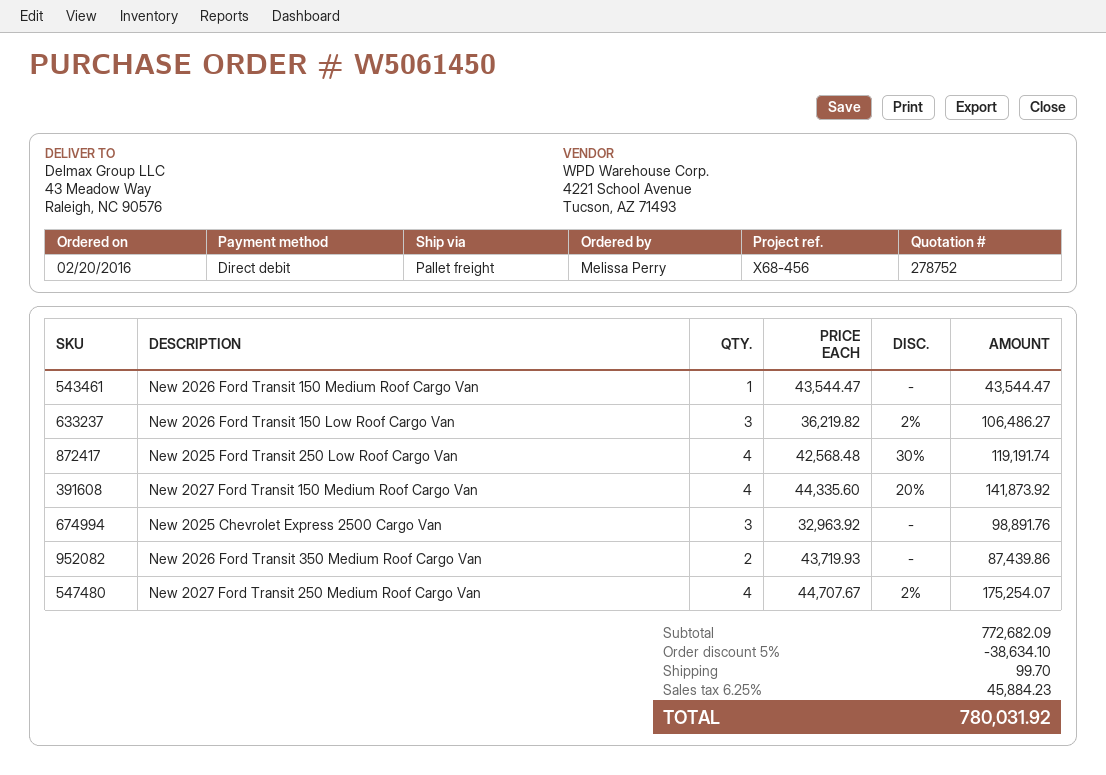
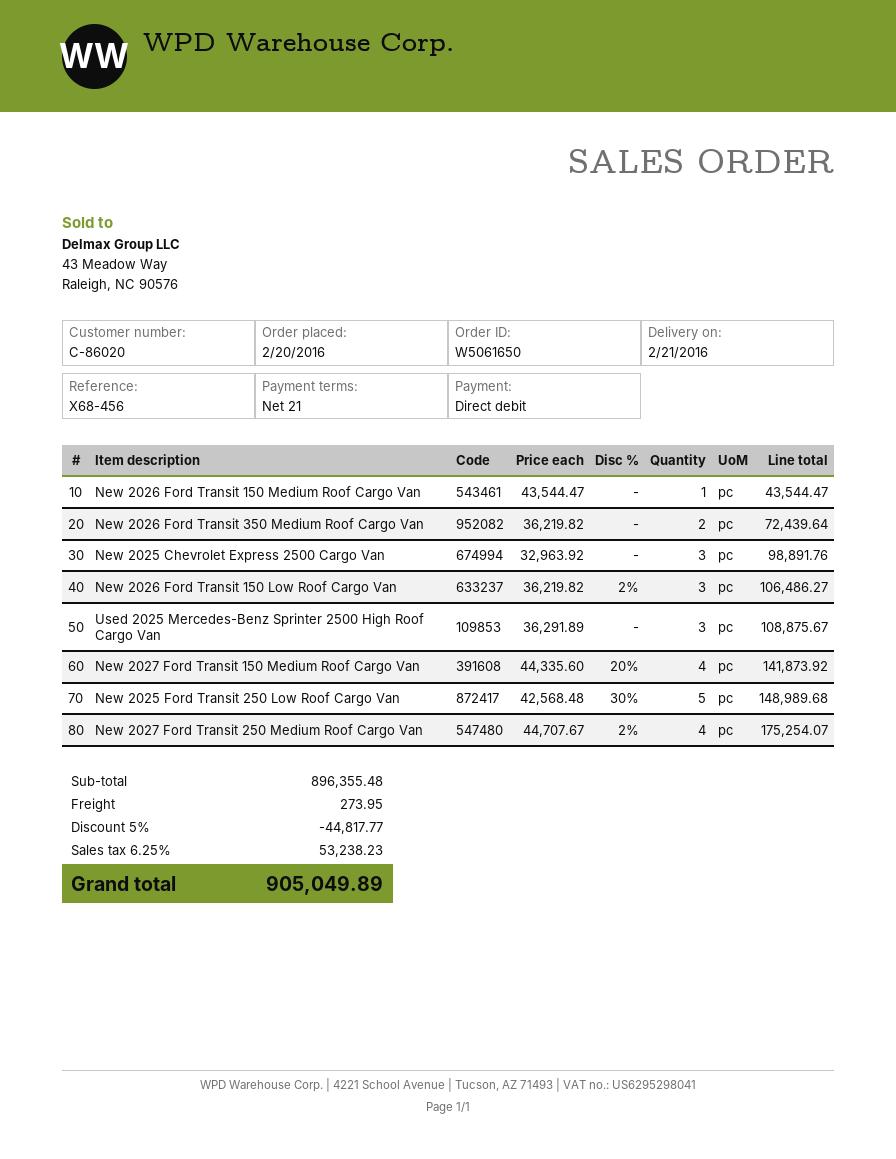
order number: W5061450 -> W5061650
New 2025 Ford Transit 250 Low Roof Cargo Van: 4 x 42568.48 - 30% = 119191.74 -> 5 x 42568.48 - 30% = 148989.68
New 2026 Ford Transit 350 Medium Roof Cargo Van: 2 x 43719.93 = 87439.86 -> 2 x 36219.82 = 72439.64
Used 2025 Mercedes-Benz Sprinter 2500 High Roof Cargo Van: none -> 3 x 36291.89 = 108875.67
subtotal: 772682.09 -> 896355.48
discount: 5% = 38634.10 -> 5% = 44817.77
shipping: 99.70 -> 273.95
tax: 6.25% = 45884.23 -> 6.25% = 53238.23
total: 780031.92 -> 905049.89

